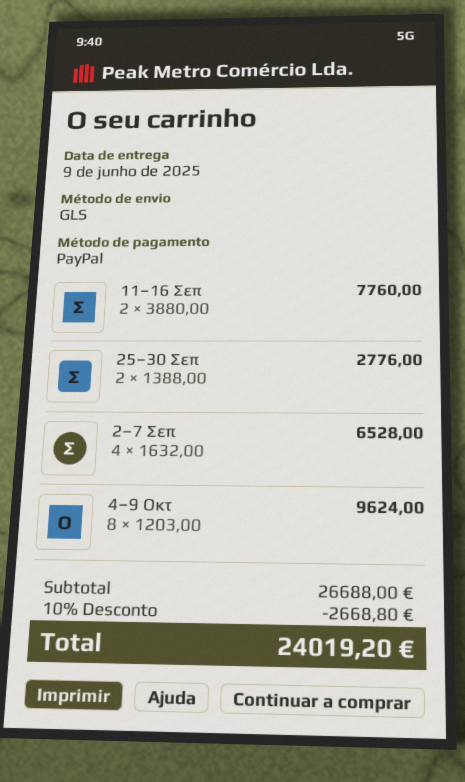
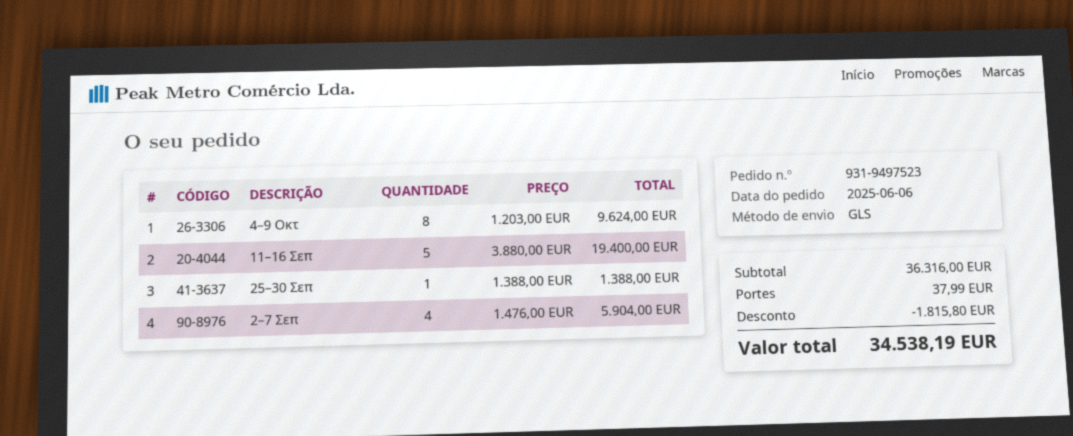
11–16 Σεπ: 2 x 3880.00 = 7760.00 -> 5 x 3880.00 = 19400.00
25–30 Σεπ: 2 x 1388.00 = 2776.00 -> 1 x 1388.00 = 1388.00
2–7 Σεπ: 4 x 1632.00 = 6528.00 -> 4 x 1476.00 = 5904.00
subtotal: 26688.00 -> 36316.00
discount: 2668.80 -> 1815.80
shipping: none -> 37.99
total: 24019.20 -> 34538.19

